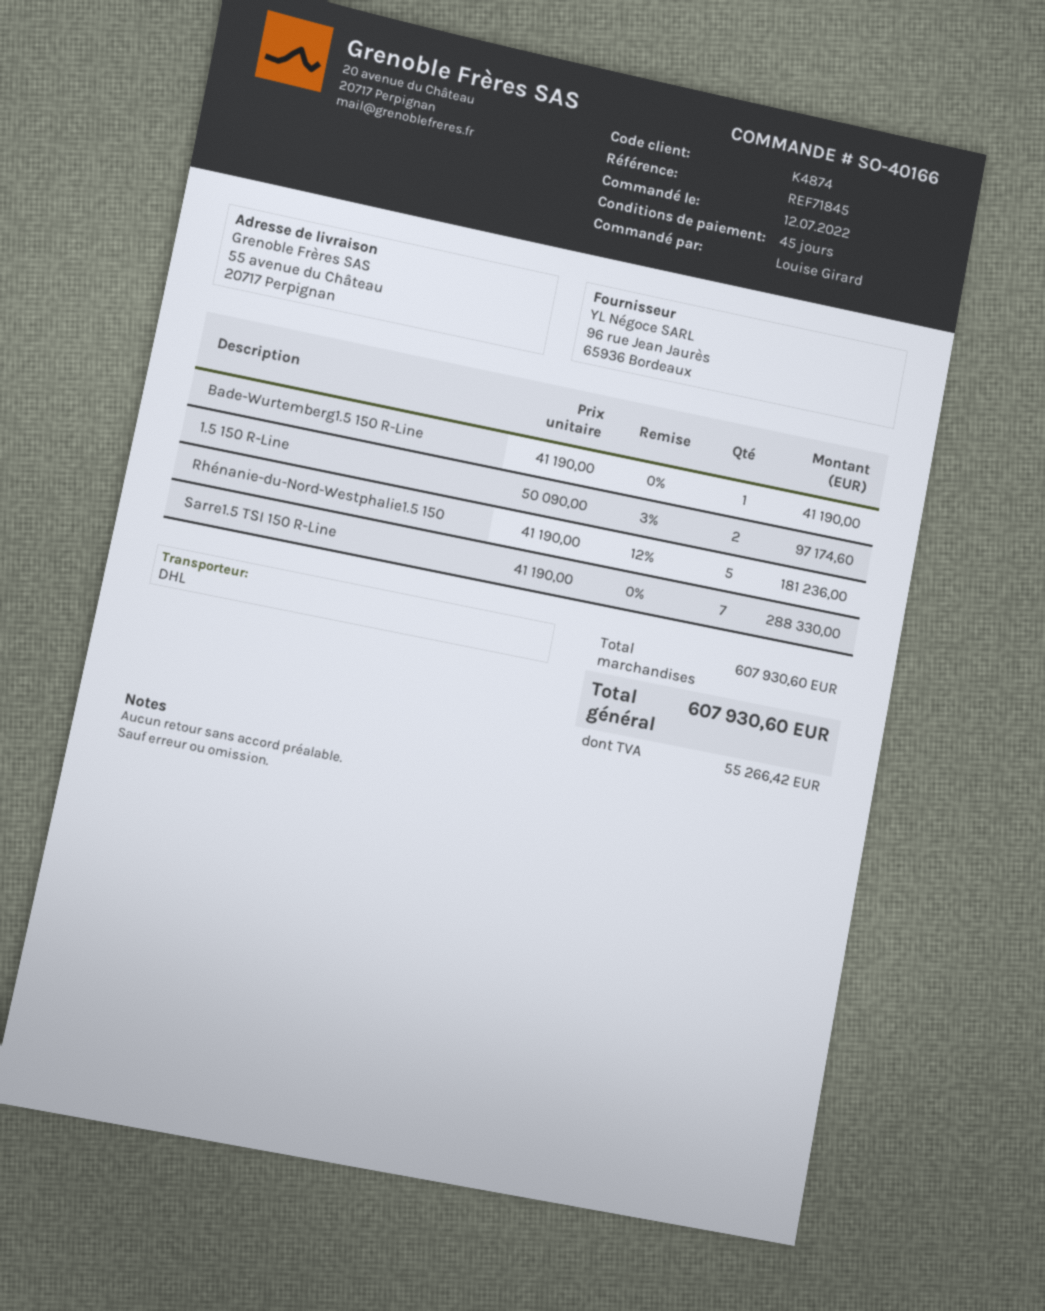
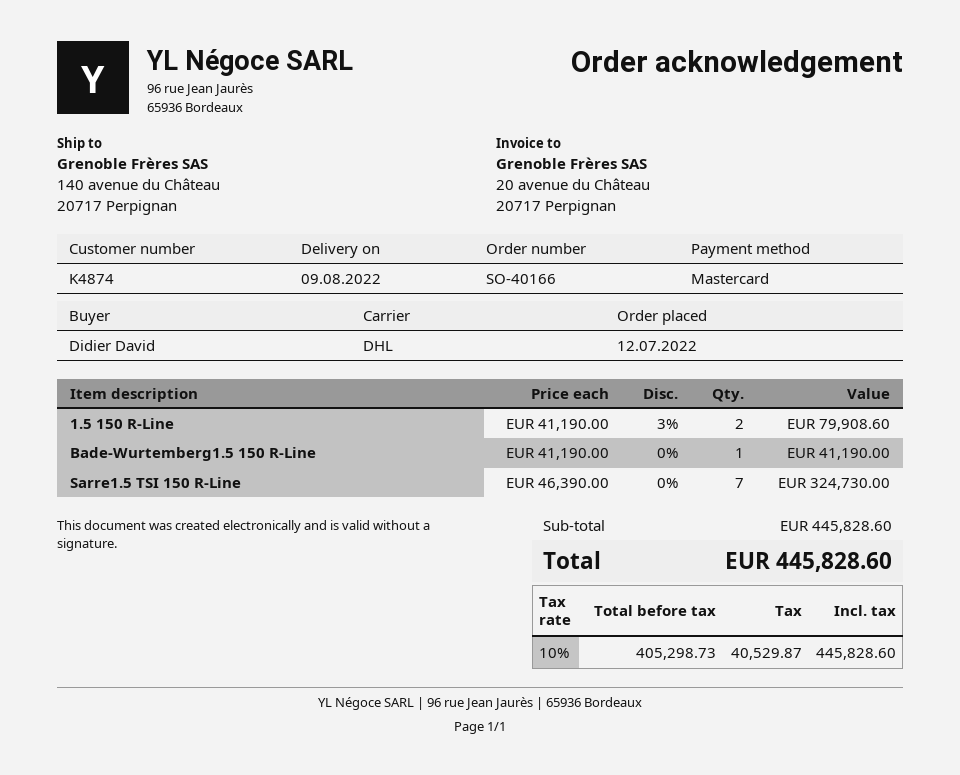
ordered by: Louise Girard -> Didier David
ship to: 55 avenue du Château, 20717 Perpignan -> 140 avenue du Château, 20717 Perpignan
1.5 150 R-Line: 2 x 50090.00 - 3% = 97174.60 -> 2 x 41190.00 - 3% = 79908.60
Rhénanie-du-Nord-Westphalie1.5 150: 5 x 41190.00 - 12% = 181236.00 -> none
Sarre1.5 TSI 150 R-Line: 7 x 41190.00 = 288330.00 -> 7 x 46390.00 = 324730.00
subtotal: 607930.60 -> 445828.60
tax: 55266.42 -> 40529.87
total: 607930.60 -> 445828.60

